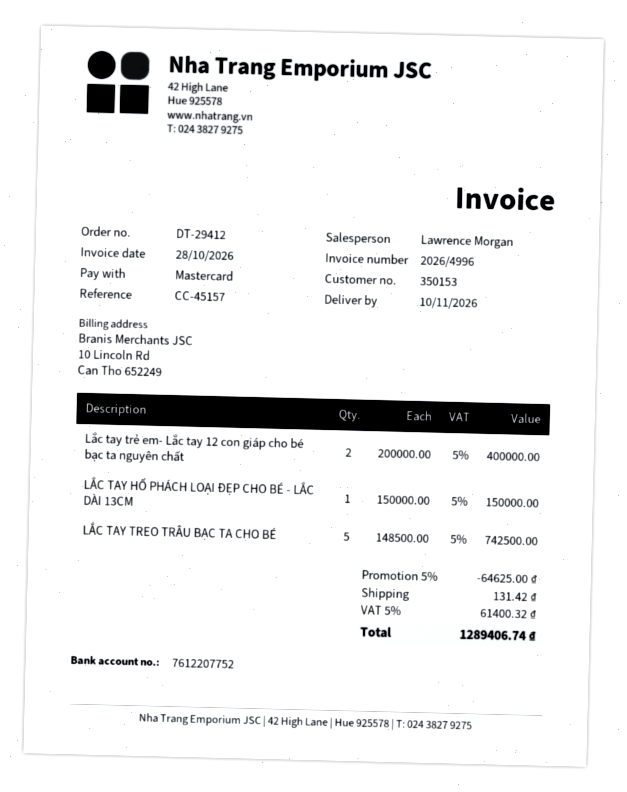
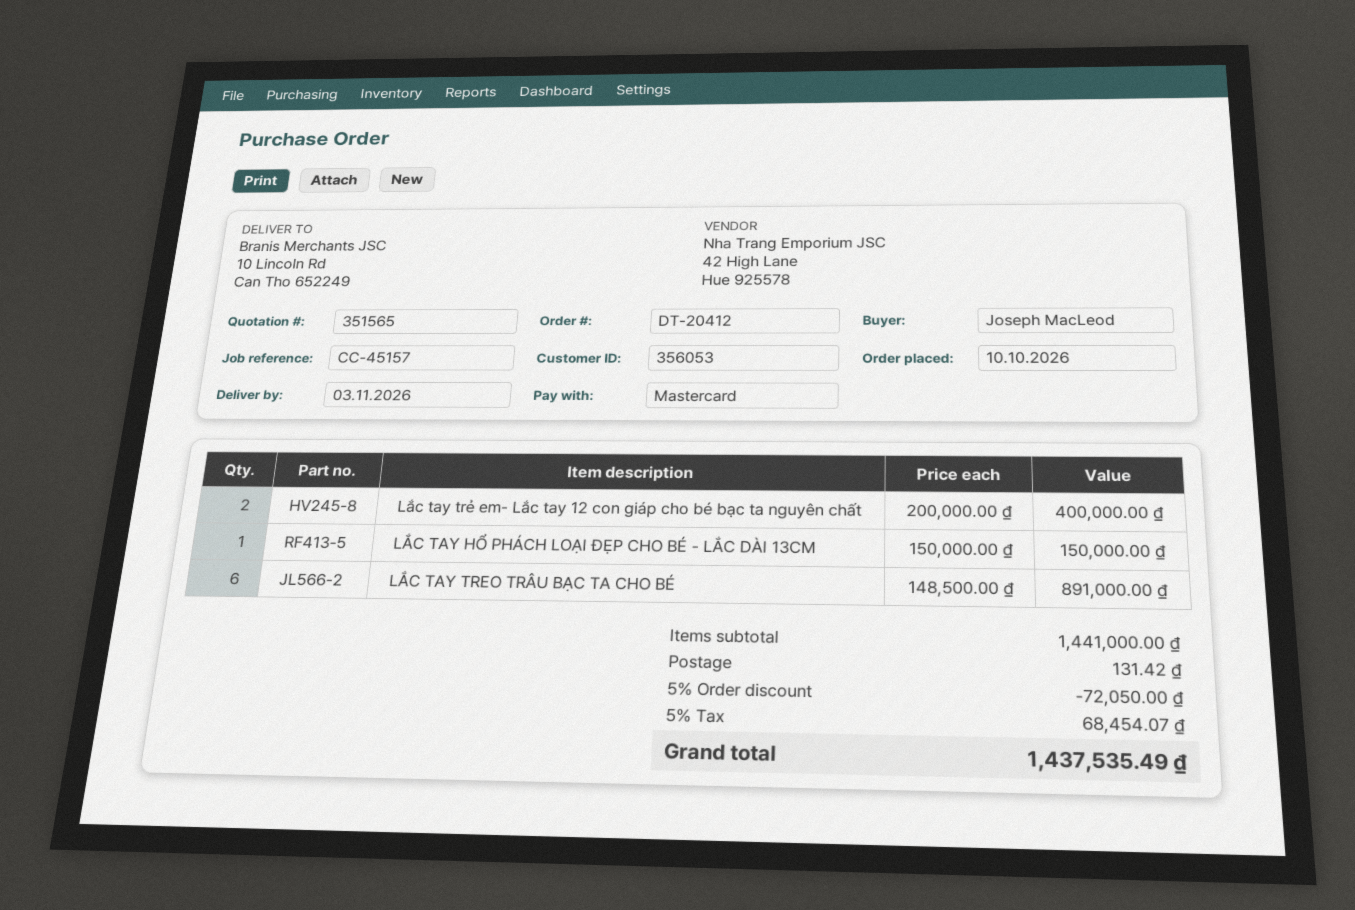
order number: DT-29412 -> DT-20412
delivery date: 2026-11-10 -> 2026-11-03
customer number: 350153 -> 356053
LẮC TAY TREO TRÂU BẠC TA CHO BÉ: 5 x 148500.00 = 742500.00 -> 6 x 148500.00 = 891000.00
discount: 5% = 64625.00 -> 5% = 72050.00
tax: 5% = 61400.32 -> 5% = 68454.07
total: 1289406.74 -> 1437535.49

